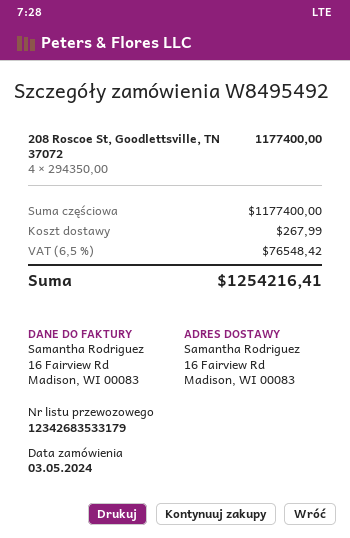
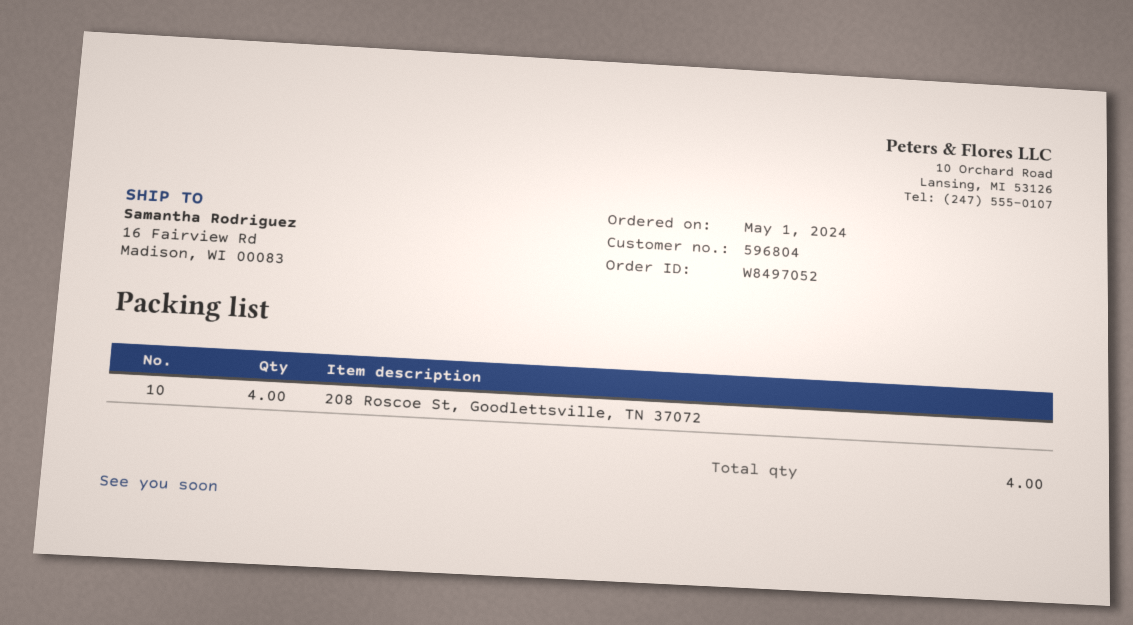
order number: W8495492 -> W8497052
order date: 2024-05-03 -> 2024-05-01

